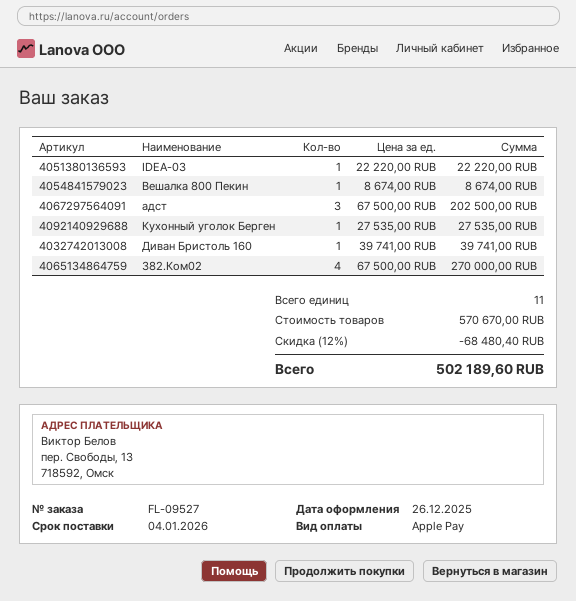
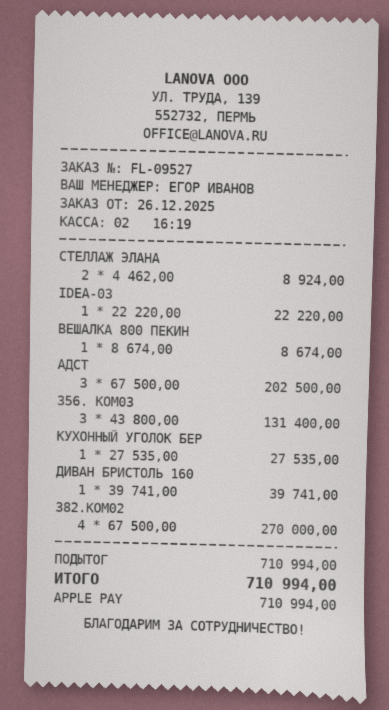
СТЕЛЛАЖ ЭЛАНА: none -> 2 x 4462.00 = 8924.00
356. КОМ03: none -> 3 x 43800.00 = 131400.00
subtotal: 570670.00 -> 710994.00
discount: 12% = 68480.40 -> none
total: 502189.60 -> 710994.00

